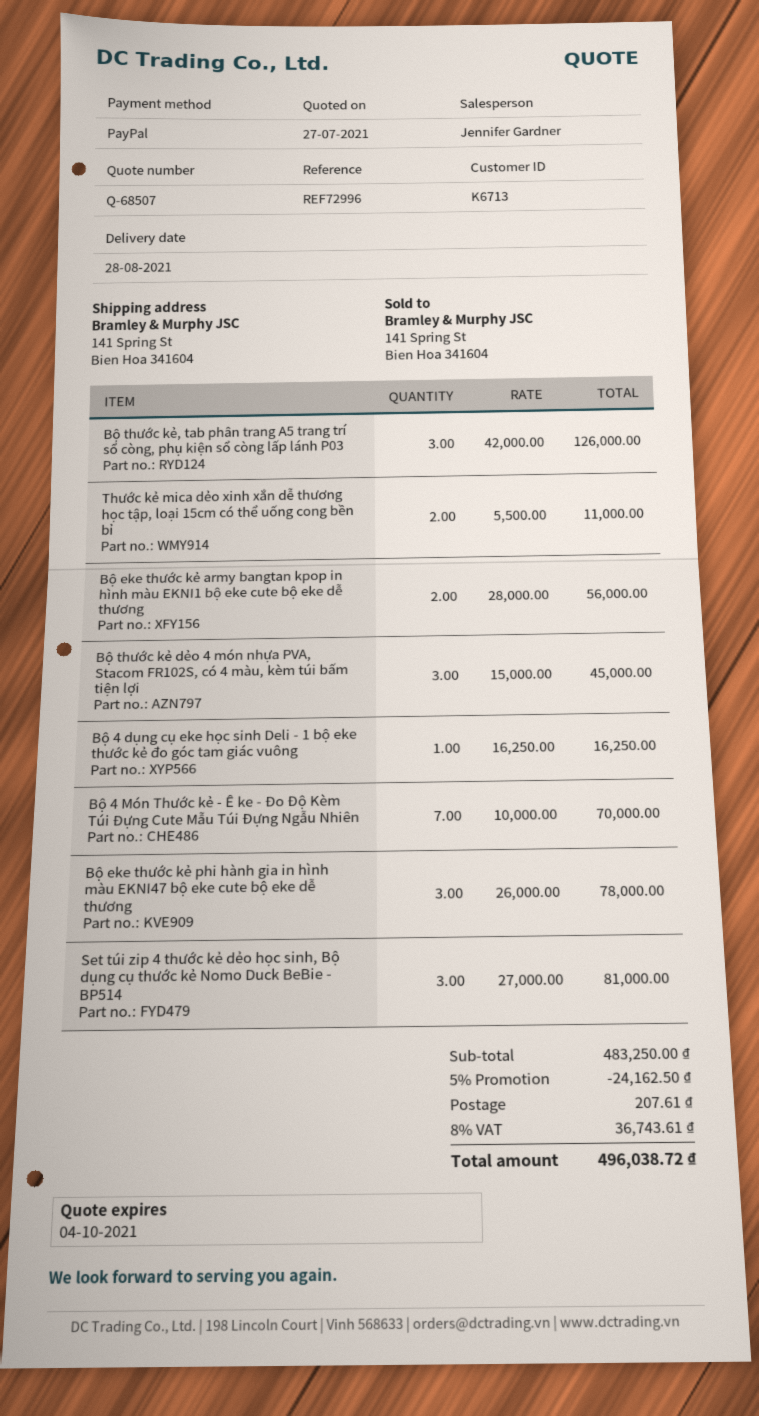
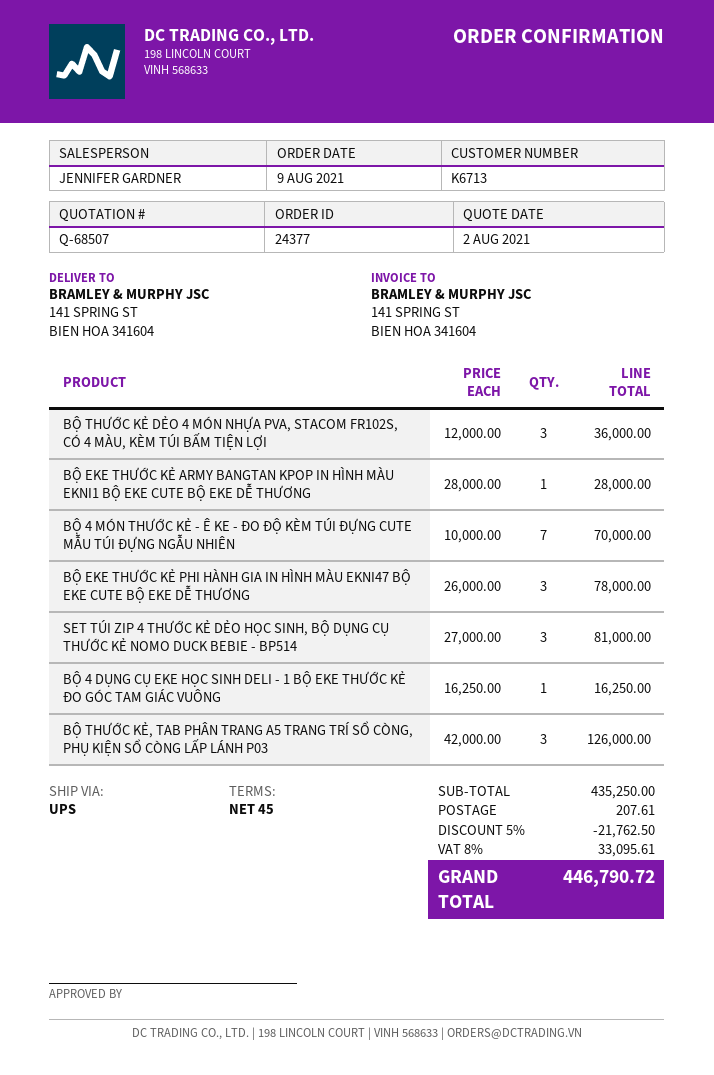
quote date: 2021-07-27 -> 2021-08-02
Thước kẻ mica dẻo xinh xắn dễ thương học tập, loại 15cm có thể uống cong bền bỉ: 2 x 5500.00 = 11000.00 -> none
Bộ eke thước kẻ army bangtan kpop in hình màu EKNI1 bộ eke cute bộ eke dễ thương: 2 x 28000.00 = 56000.00 -> 1 x 28000.00 = 28000.00
Bộ thước kẻ dẻo 4 món nhựa PVA, Stacom FR102S, có 4 màu, kèm túi bấm tiện lợi: 3 x 15000.00 = 45000.00 -> 3 x 12000.00 = 36000.00
subtotal: 483250.00 -> 435250.00
discount: 5% = 24162.50 -> 5% = 21762.50
tax: 8% = 36743.61 -> 8% = 33095.61
total: 496038.72 -> 446790.72

